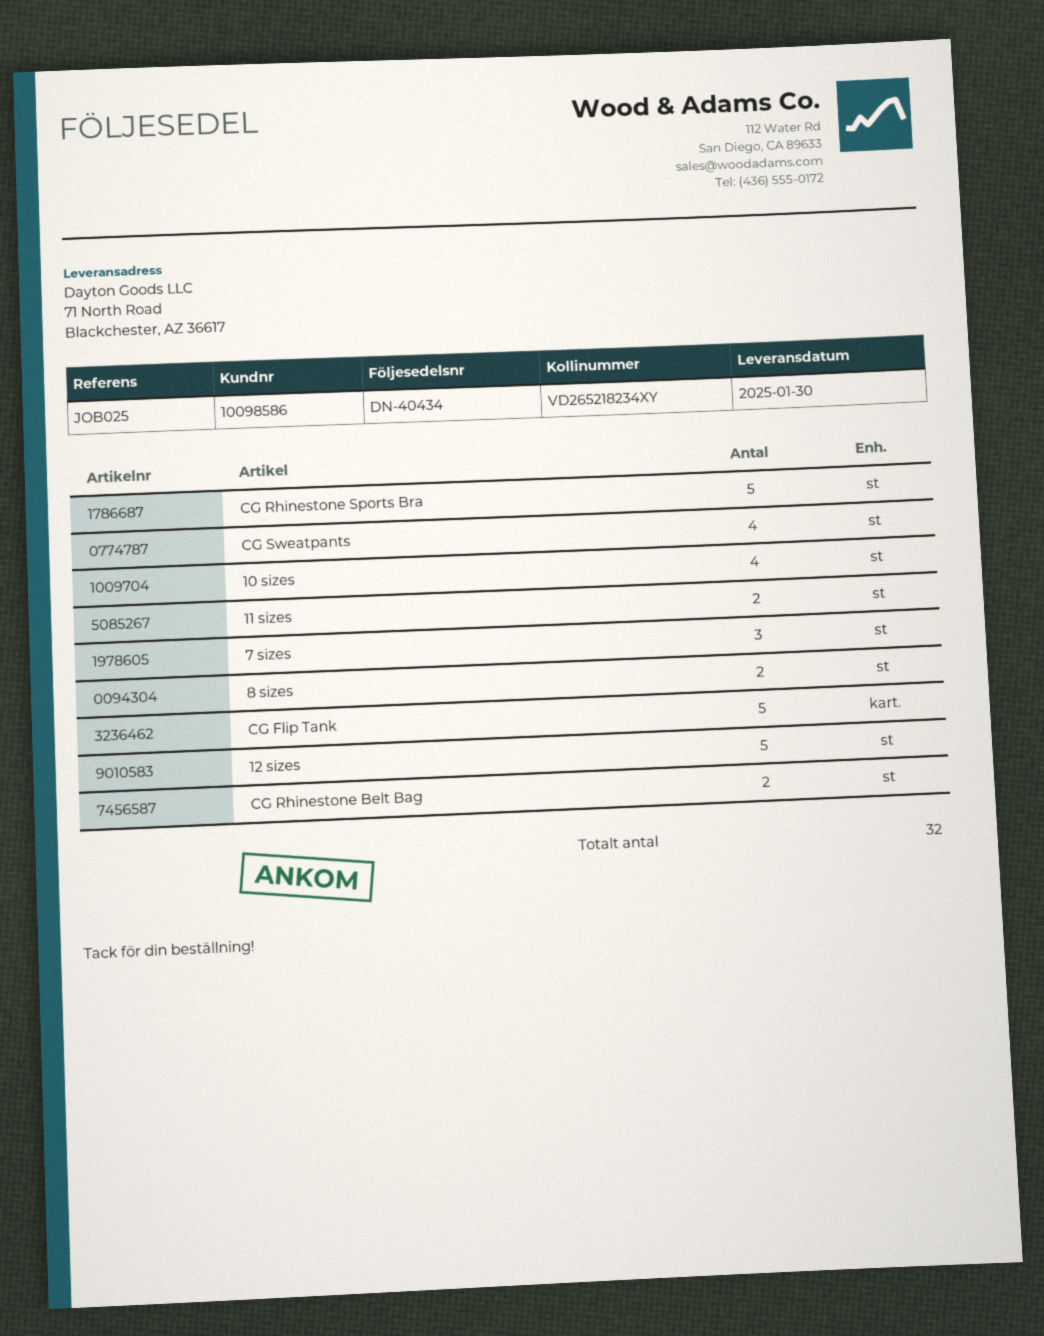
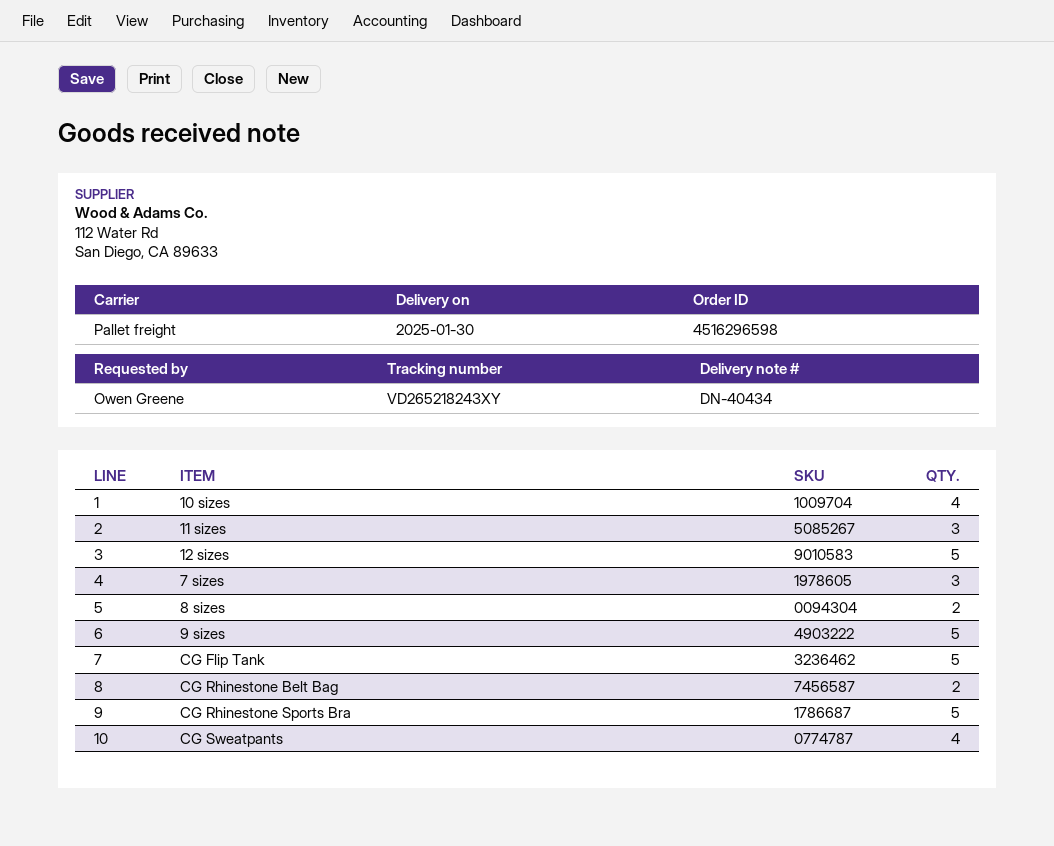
tracking number: VD265218234XY -> VD265218243XY
11 sizes: 2 -> 3
9 sizes: none -> 5

